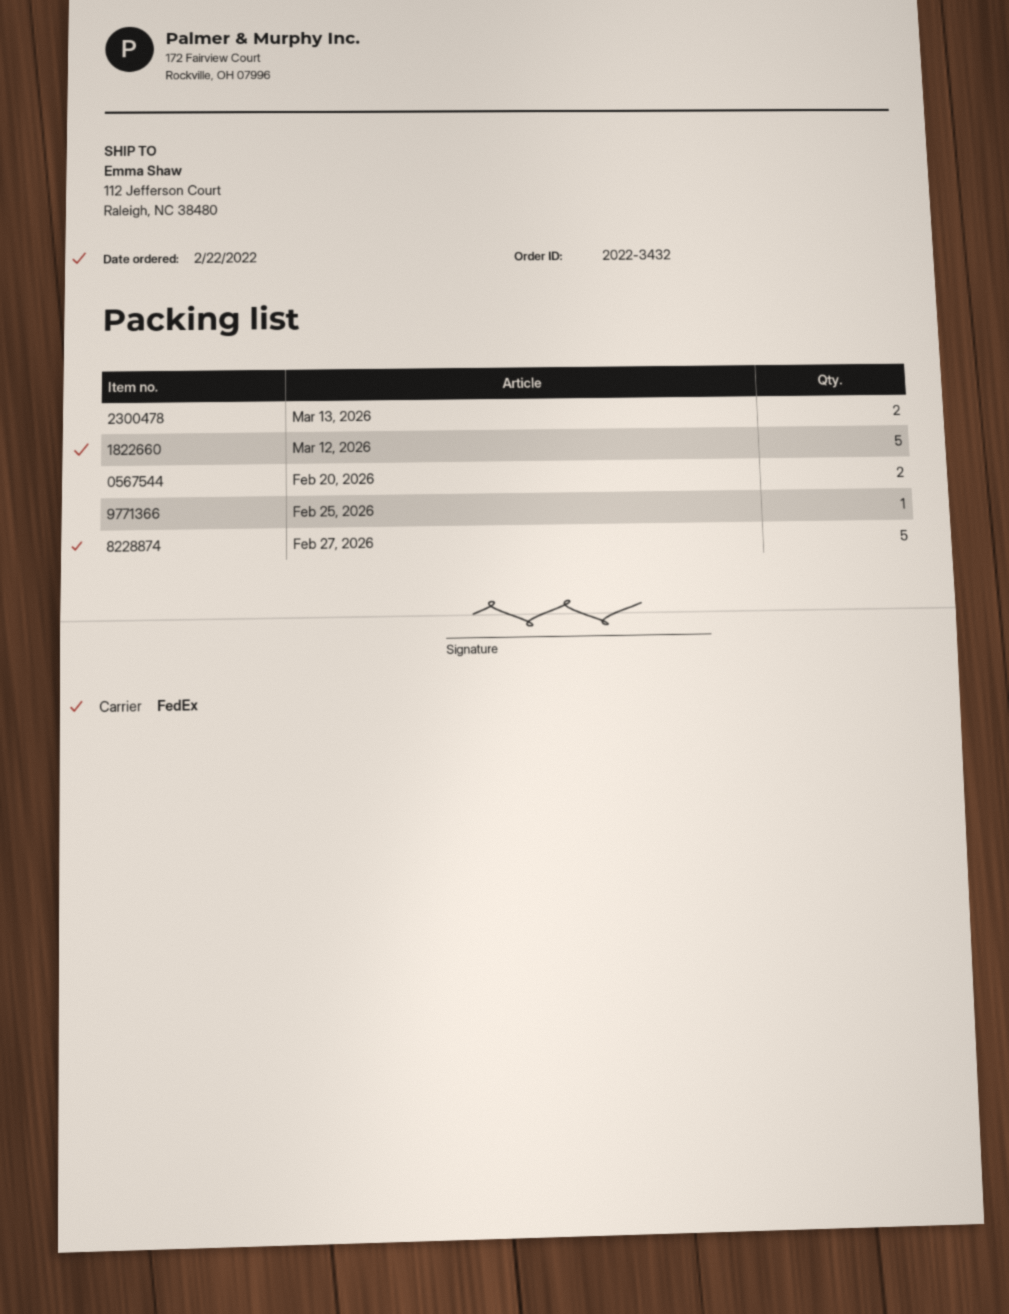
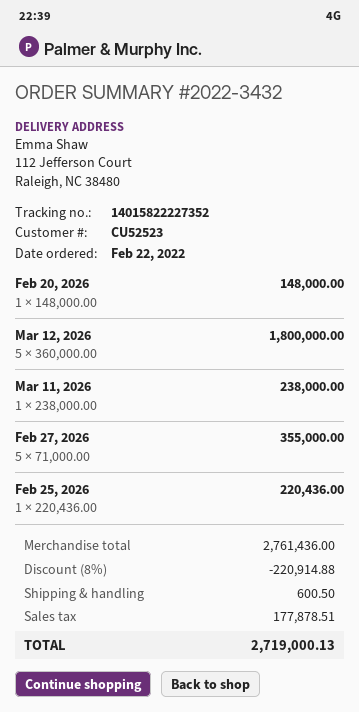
Mar 13, 2026: 2 -> none
Feb 20, 2026: 2 -> 1
Mar 11, 2026: none -> 1

